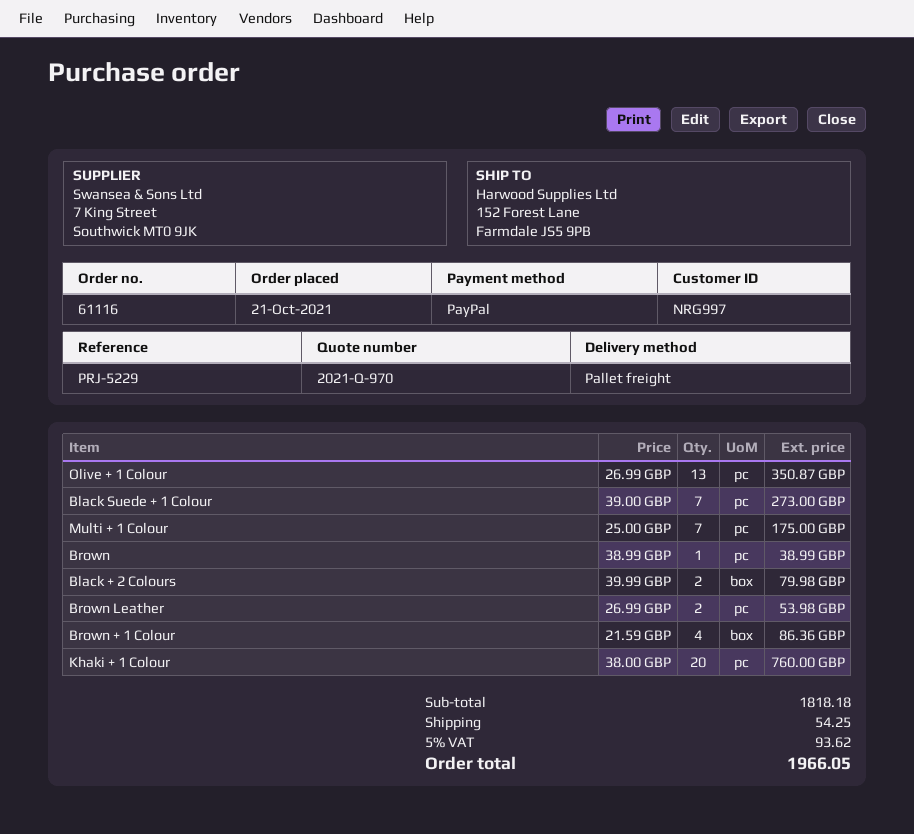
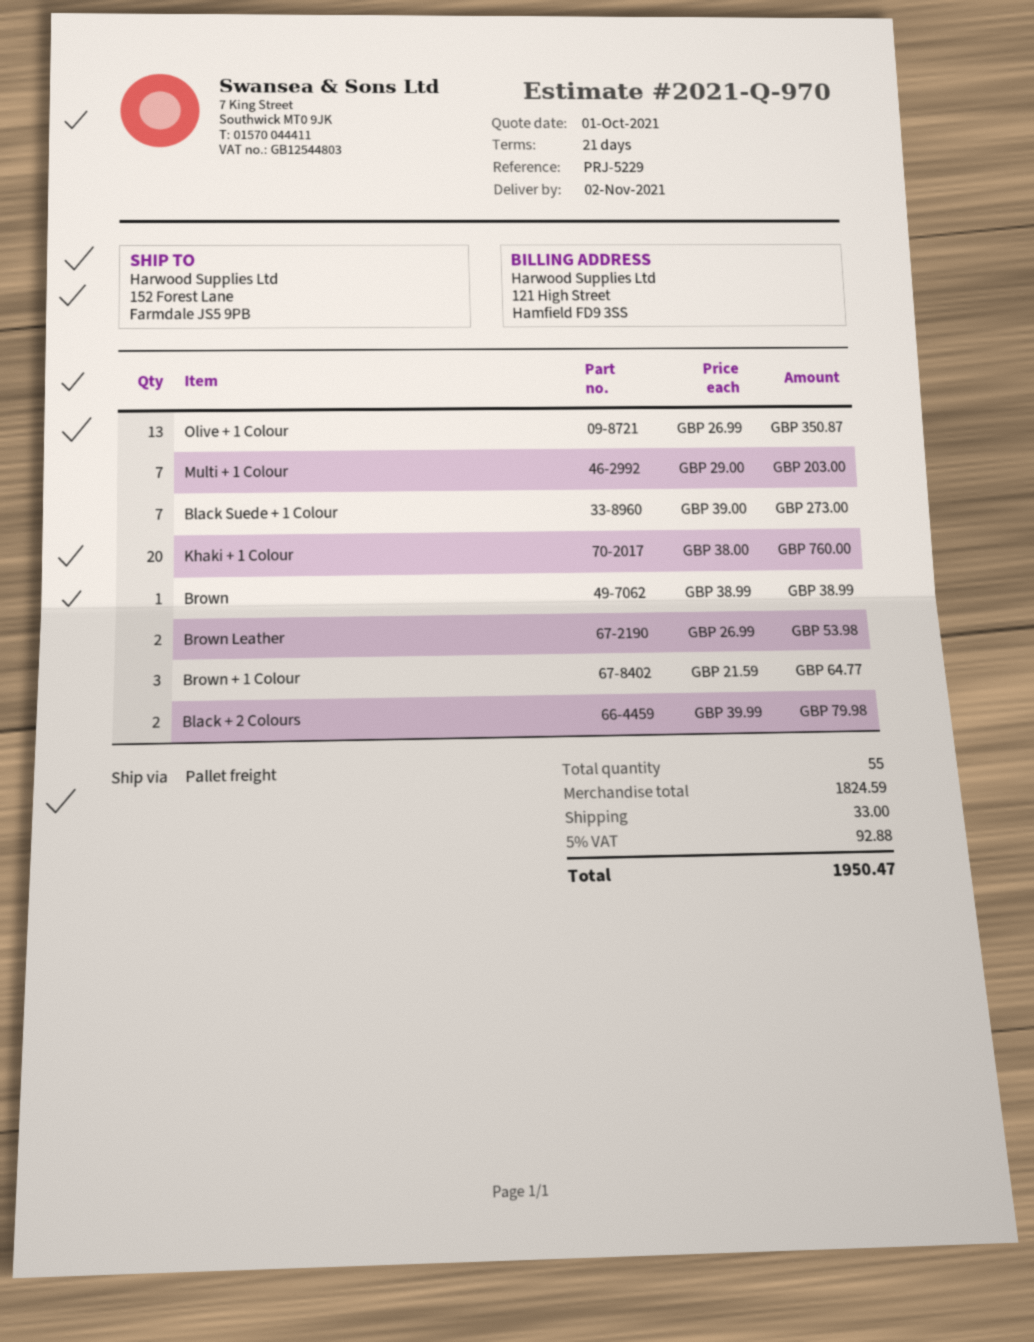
Multi + 1 Colour: 7 x 25.00 = 175.00 -> 7 x 29.00 = 203.00
Brown + 1 Colour: 4 x 21.59 = 86.36 -> 3 x 21.59 = 64.77
subtotal: 1818.18 -> 1824.59
shipping: 54.25 -> 33.00
tax: 5% = 93.62 -> 5% = 92.88
total: 1966.05 -> 1950.47

